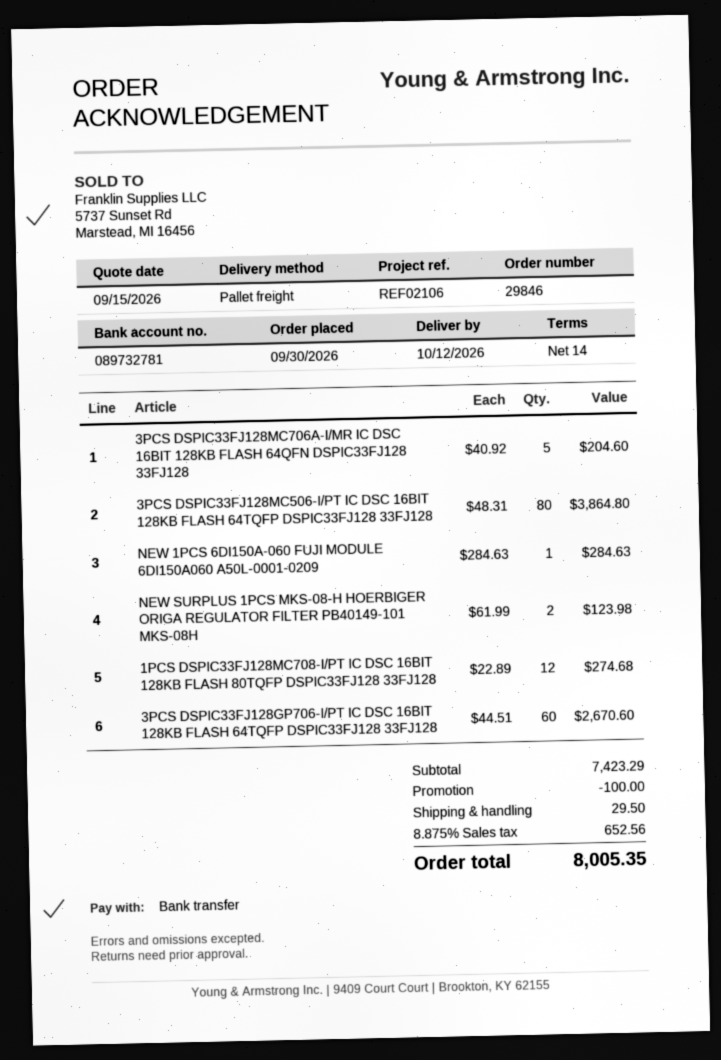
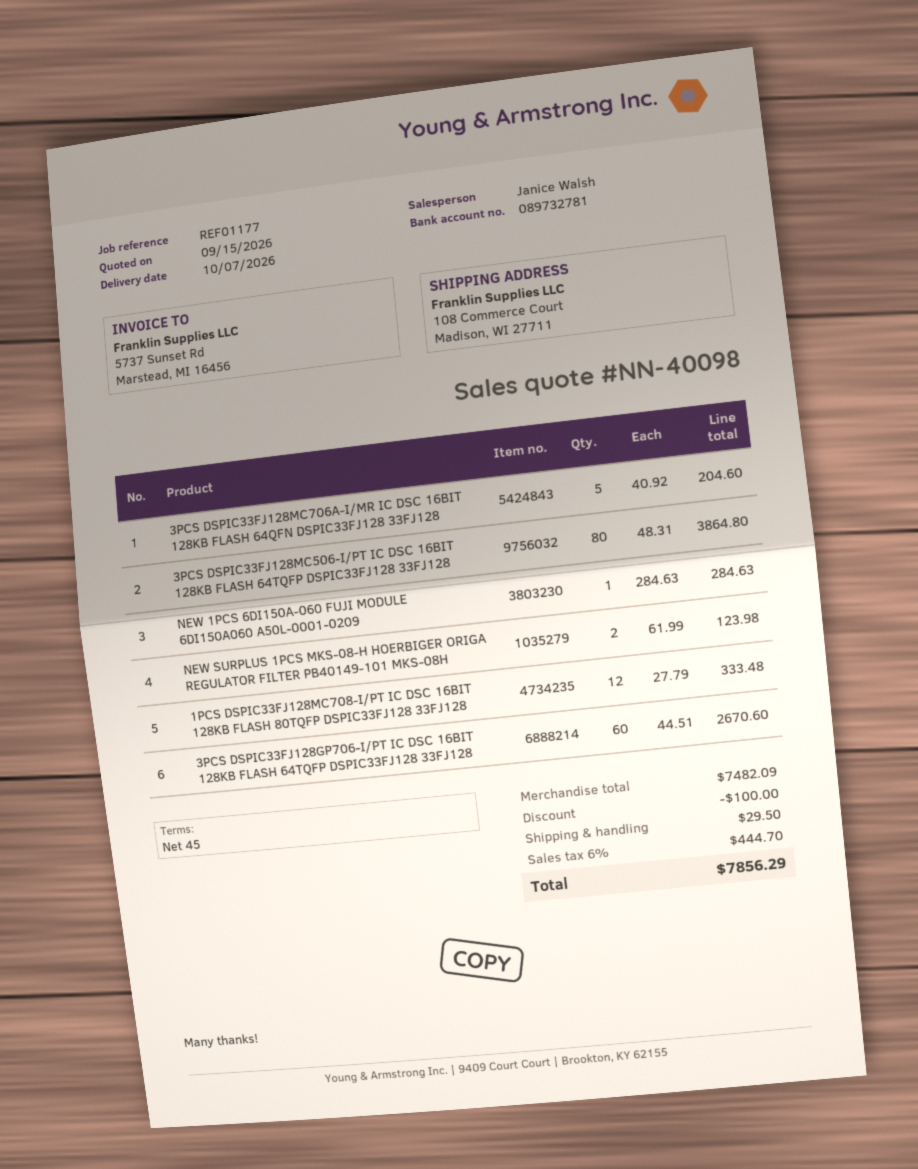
delivery date: 2026-10-12 -> 2026-10-07
payment terms: 14 days -> 45 days
reference: REF02106 -> REF01177
1PCS DSPIC33FJ128MC708-I/PT IC DSC 16BIT 128KB FLASH 80TQFP DSPIC33FJ128 33FJ128: 12 x 22.89 = 274.68 -> 12 x 27.79 = 333.48
subtotal: 7423.29 -> 7482.09
tax: 8.875% = 652.56 -> 6% = 444.70
total: 8005.35 -> 7856.29

